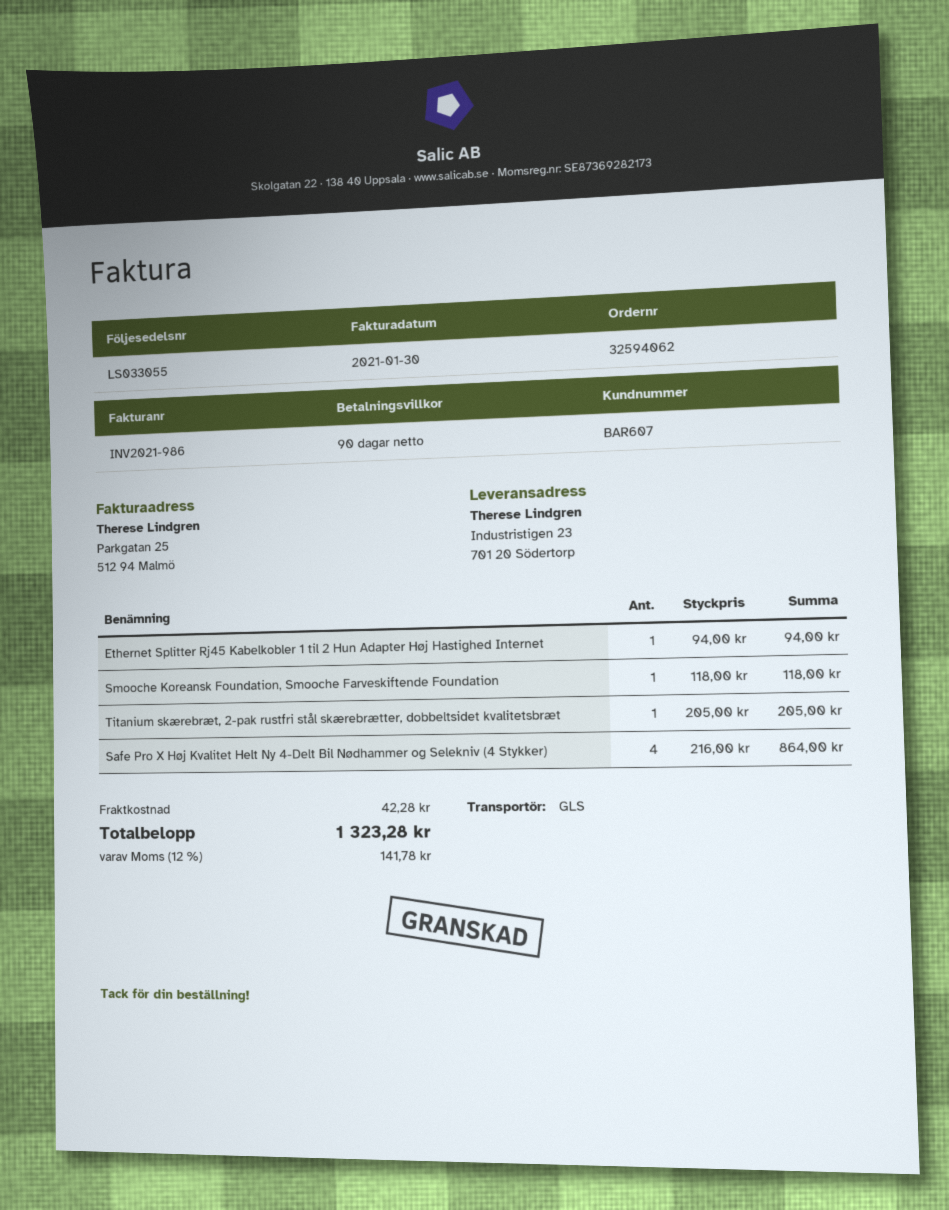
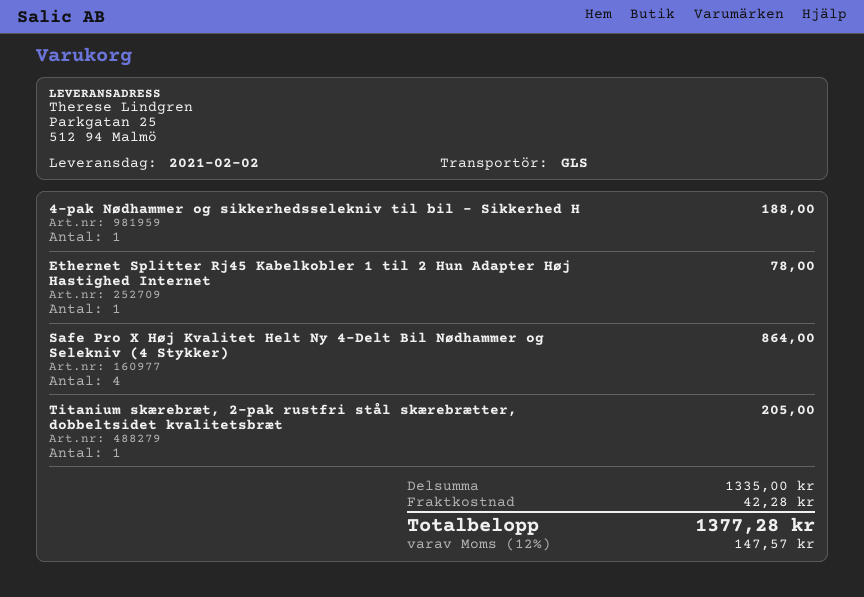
ship to: Industristigen 23, 701 20 Södertorp -> Parkgatan 25, 512 94 Malmö
Ethernet Splitter Rj45 Kabelkobler 1 til 2 Hun Adapter Høj Hastighed Internet: 1 for 94.00 -> 1 for 78.00
Smooche Koreansk Foundation, Smooche Farveskiftende Foundation: 1 for 118.00 -> none
4-pak Nødhammer og sikkerhedsselekniv til bil - Sikkerhed H: none -> 1 for 188.00
tax: 12% = 141.78 -> 12% = 147.57
total: 1323.28 -> 1377.28

